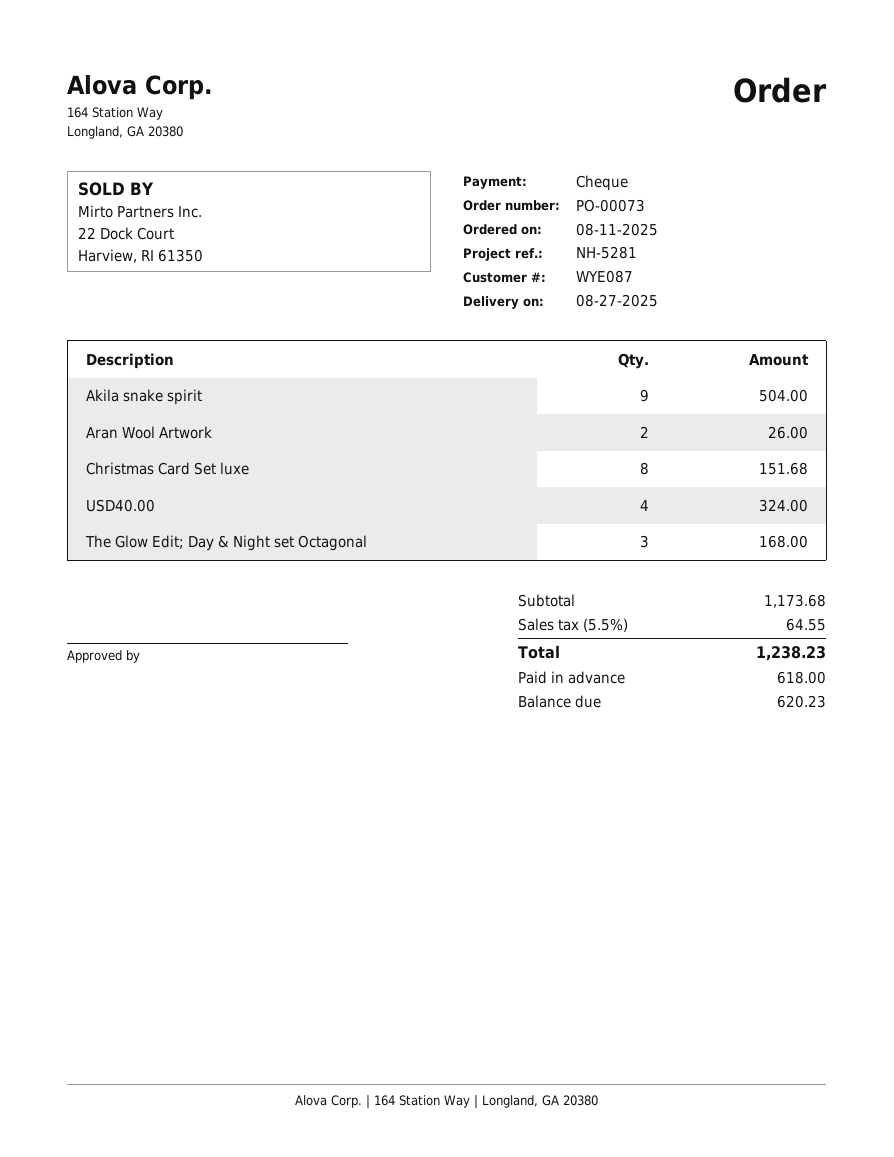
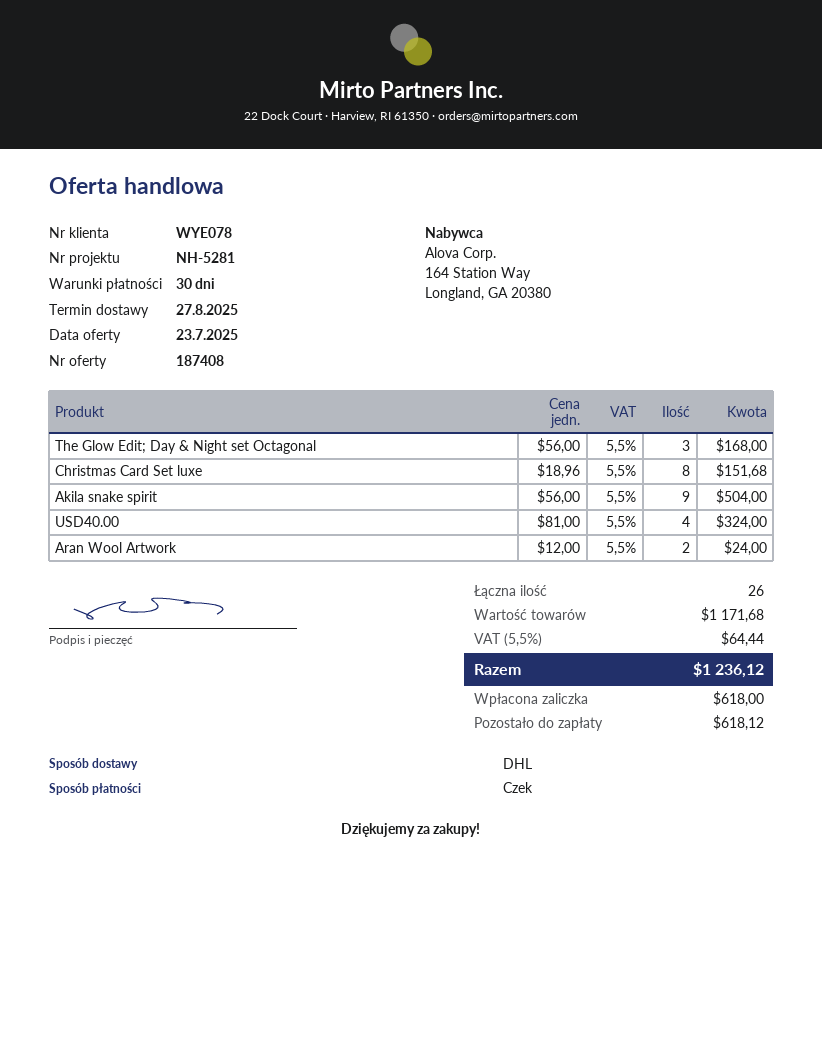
customer number: WYE087 -> WYE078
Aran Wool Artwork: 2 for 26.00 -> 2 for 24.00
subtotal: 1173.68 -> 1171.68
tax: 5.5% = 64.55 -> 5.5% = 64.44
total: 1238.23 -> 1236.12
balance: 620.23 -> 618.12

